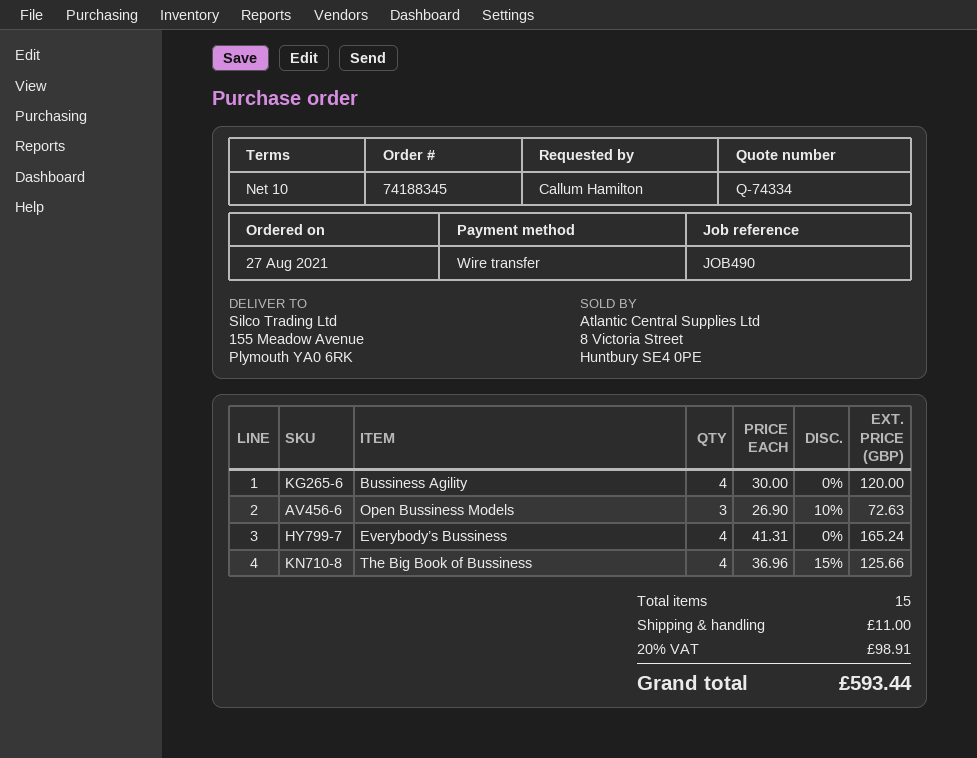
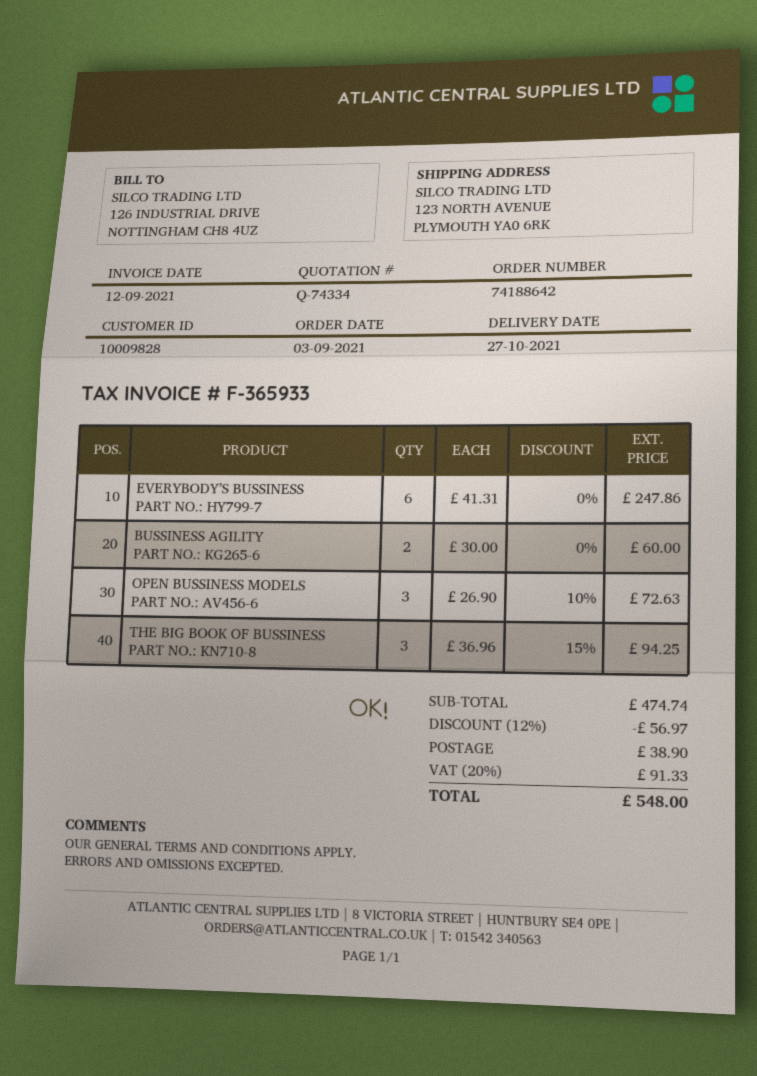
order number: 74188345 -> 74188642
order date: 2021-08-27 -> 2021-09-03
ship to: 155 Meadow Avenue, Plymouth YA0 6RK -> 123 NORTH AVENUE, PLYMOUTH YA0 6RK
Bussiness Agility: 4 x 30.00 = 120.00 -> 2 x 30.00 = 60.00
Everybody’s Bussiness: 4 x 41.31 = 165.24 -> 6 x 41.31 = 247.86
The Big Book of Bussiness: 4 x 36.96 - 15% = 125.66 -> 3 x 36.96 - 15% = 94.25
discount: none -> 12% = 56.97
shipping: 11.00 -> 38.90
tax: 20% = 98.91 -> 20% = 91.33
total: 593.44 -> 548.00

